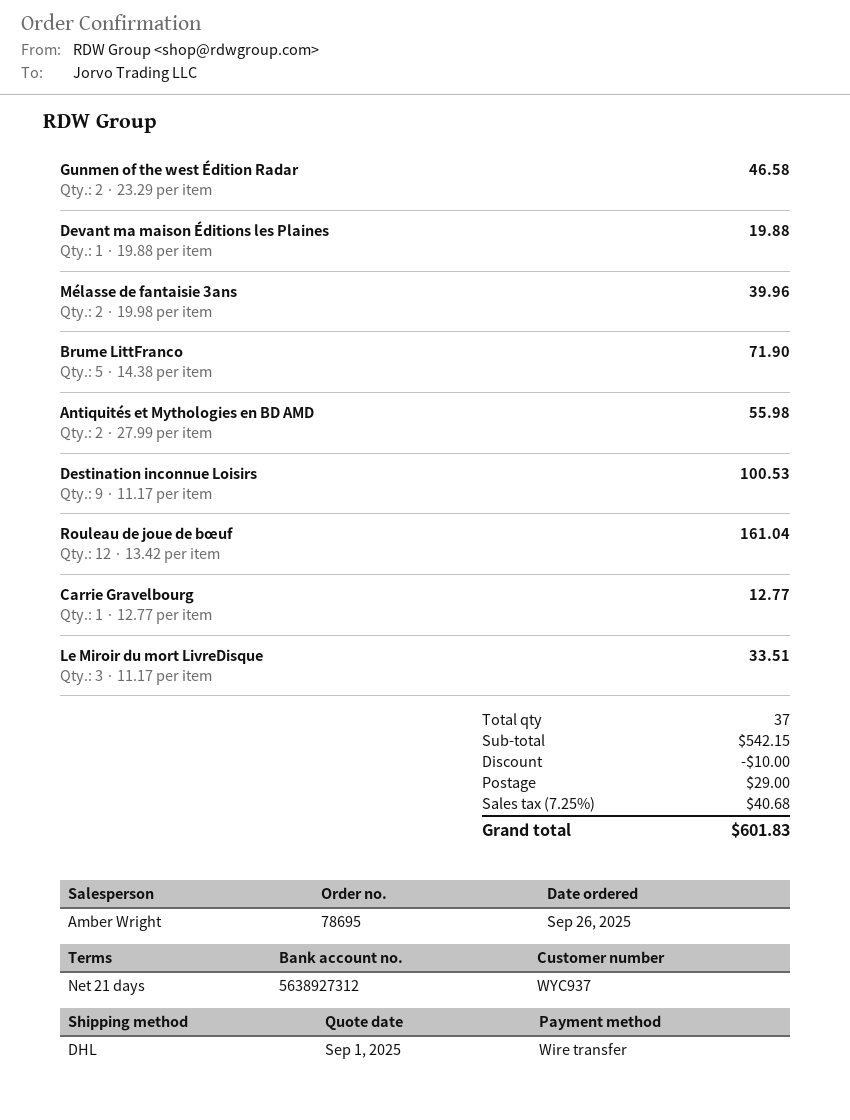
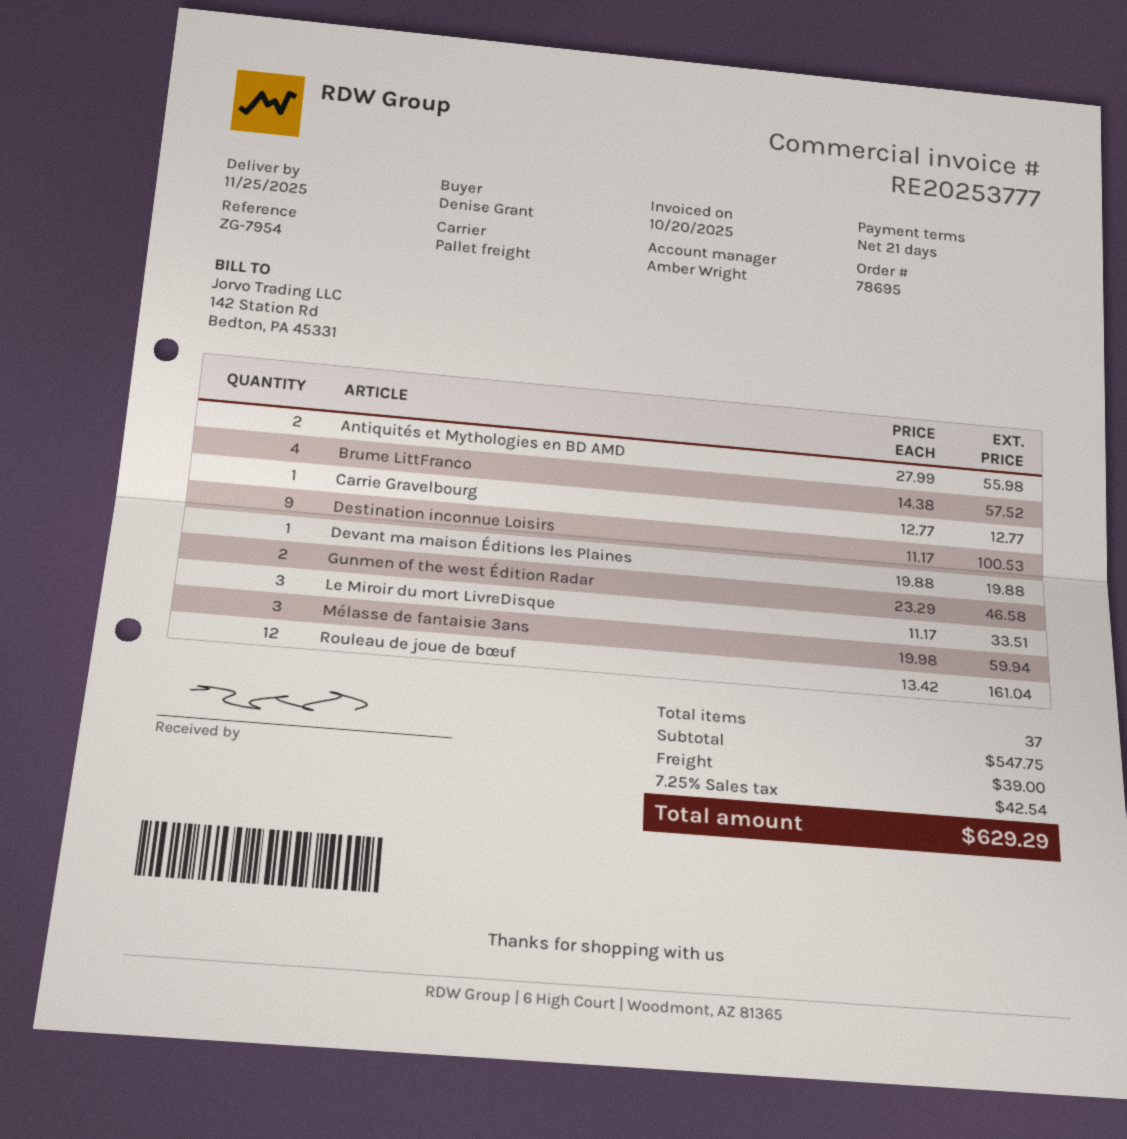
shipping method: DHL -> pallet freight
Mélasse de fantaisie 3ans: 2 x 19.98 = 39.96 -> 3 x 19.98 = 59.94
Brume LittFranco: 5 x 14.38 = 71.90 -> 4 x 14.38 = 57.52
subtotal: 542.15 -> 547.75
discount: 10.00 -> none
shipping: 29.00 -> 39.00
tax: 7.25% = 40.68 -> 7.25% = 42.54
total: 601.83 -> 629.29

